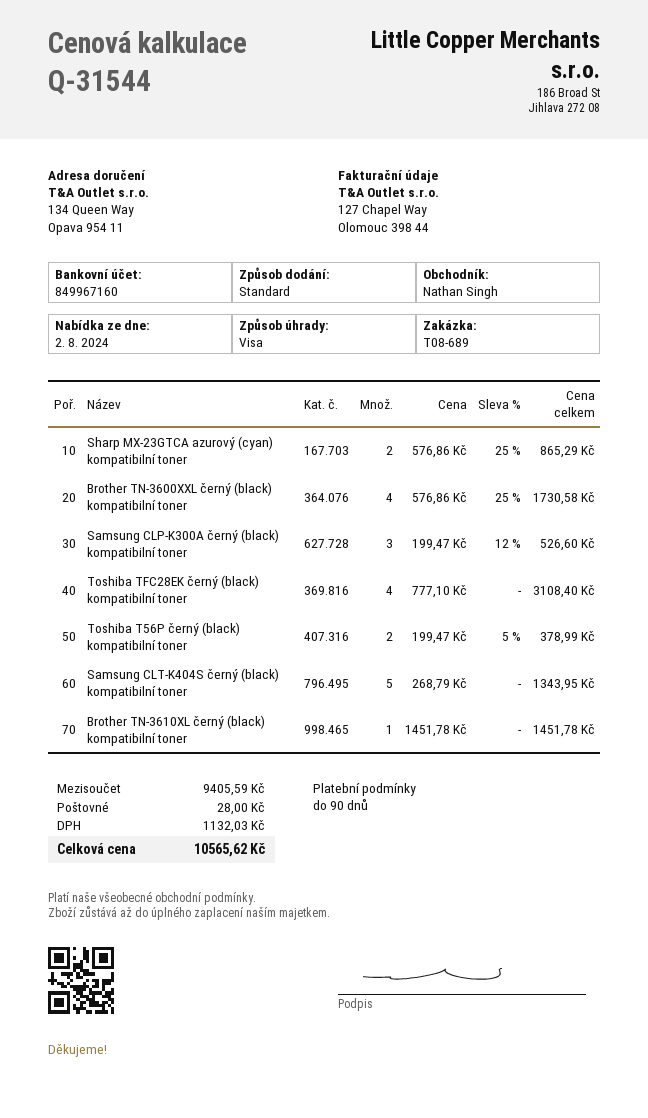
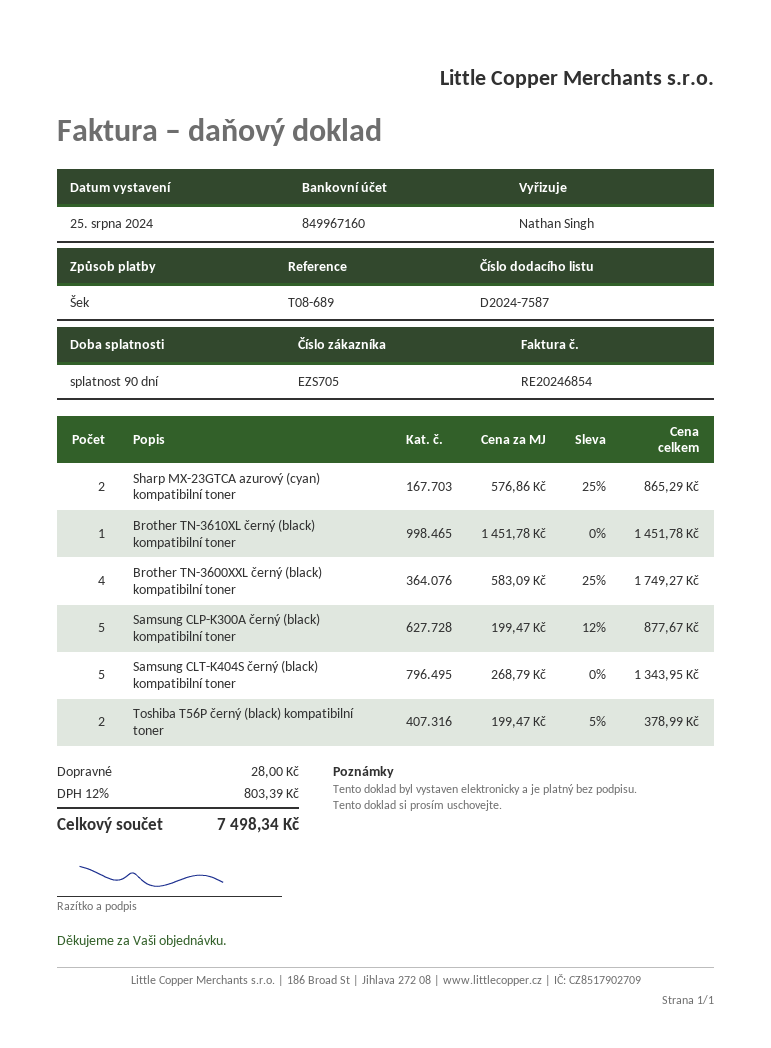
payment method: Visa -> cheque
Brother TN-3600XXL černý (black) kompatibilní toner: 4 x 576.86 - 25% = 1730.58 -> 4 x 583.09 - 25% = 1749.27
Samsung CLP-K300A černý (black) kompatibilní toner: 3 x 199.47 - 12% = 526.60 -> 5 x 199.47 - 12% = 877.67
Toshiba TFC28EK černý (black) kompatibilní toner: 4 x 777.10 = 3108.40 -> none
tax: 1132.03 -> 803.39
total: 10565.62 -> 7498.34

